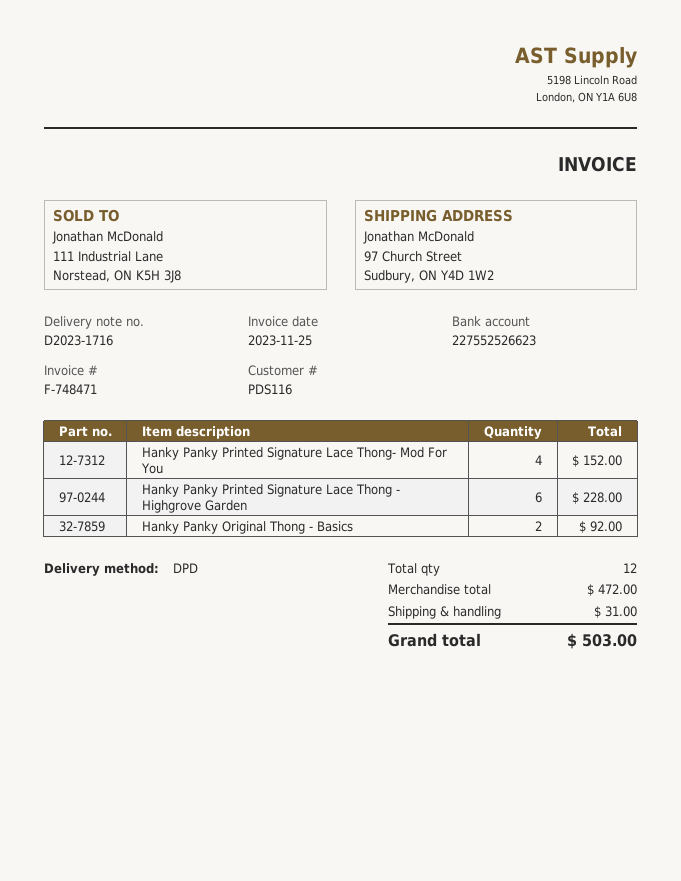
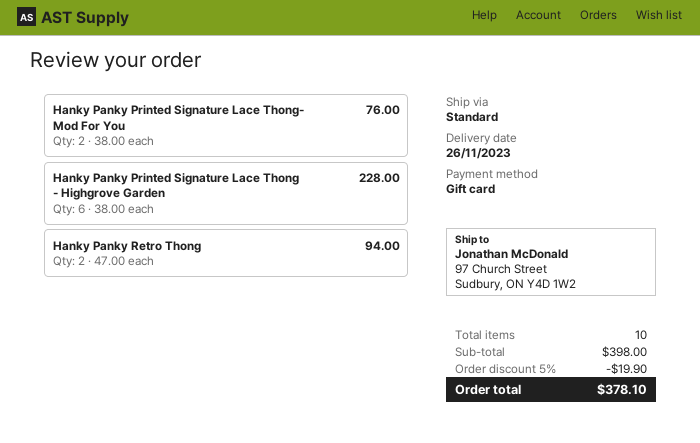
shipping method: DPD -> standard
Hanky Panky Printed Signature Lace Thong- Mod For You: 4 for 152.00 -> 2 for 76.00
Hanky Panky Original Thong - Basics: 2 for 92.00 -> none
Hanky Panky Retro Thong: none -> 2 for 94.00
total quantity: 12 -> 10
subtotal: 472.00 -> 398.00
discount: none -> 5% = 19.90
shipping: 31.00 -> none
total: 503.00 -> 378.10

